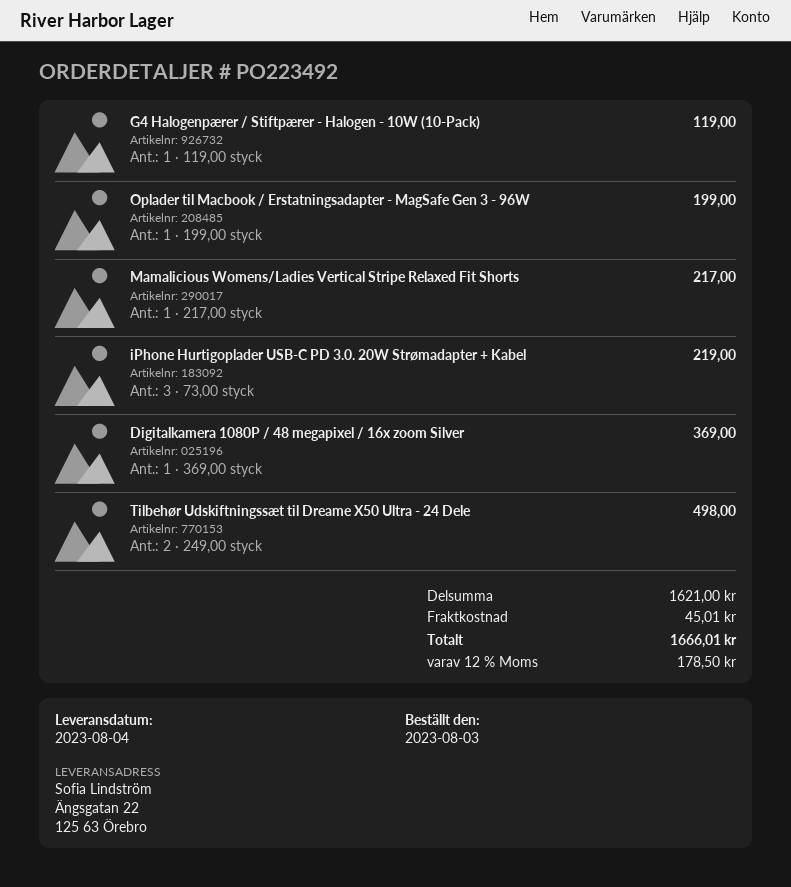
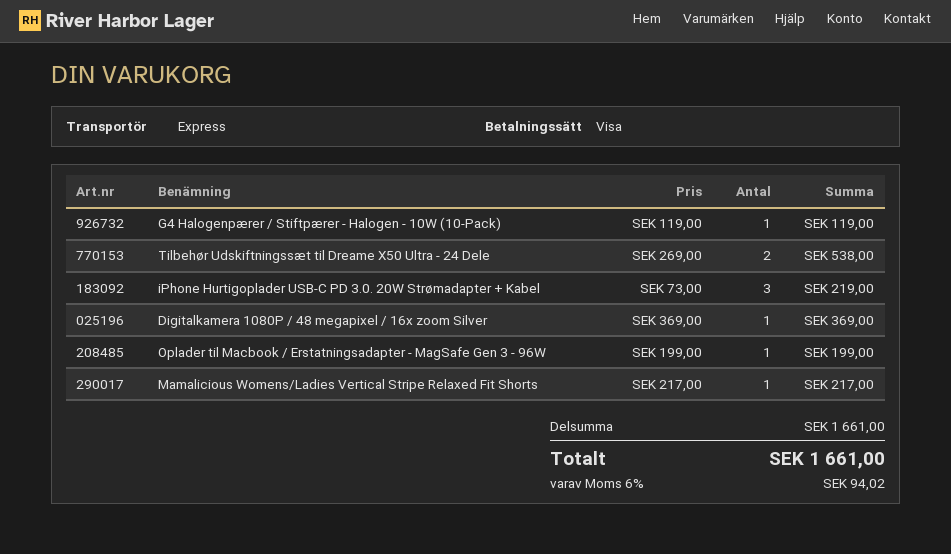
Tilbehør Udskiftningssæt til Dreame X50 Ultra - 24 Dele: 2 x 249.00 = 498.00 -> 2 x 269.00 = 538.00
subtotal: 1621.00 -> 1661.00
shipping: 45.01 -> none
tax: 12% = 178.50 -> 6% = 94.02
total: 1666.01 -> 1661.00

